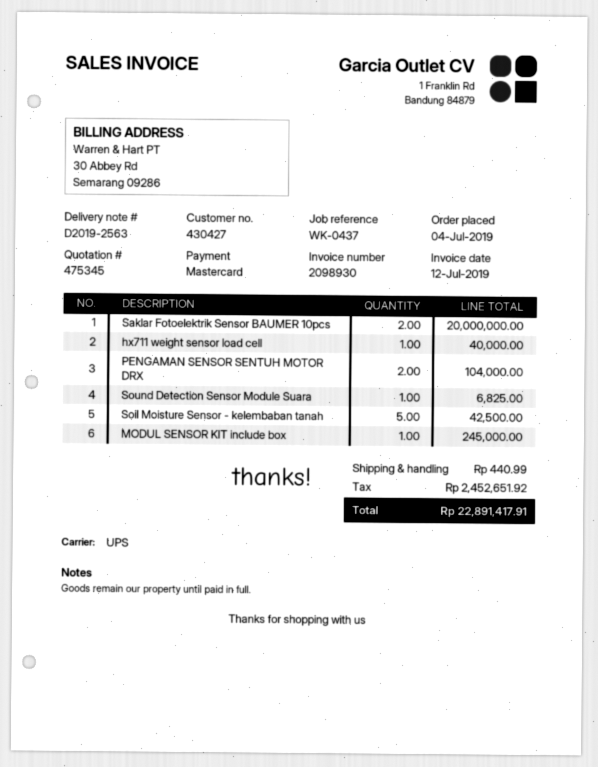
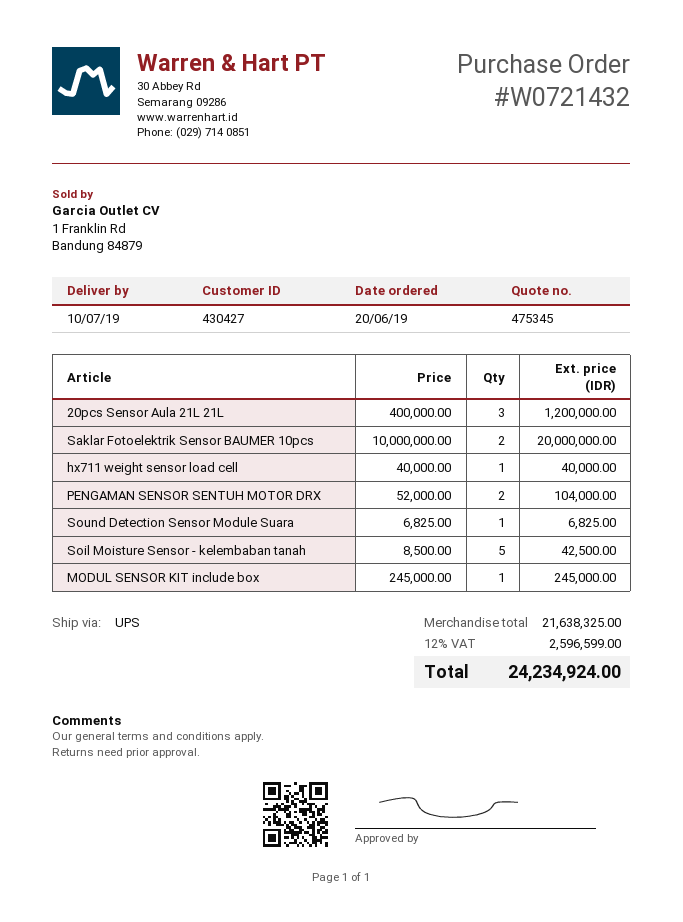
order date: 2019-07-04 -> 2019-06-20
20pcs Sensor Aula 21L 21L: none -> 3 for 1200000.00
shipping: 440.99 -> none
tax: 2452651.92 -> 2596599.00
total: 22891417.91 -> 24234924.00

